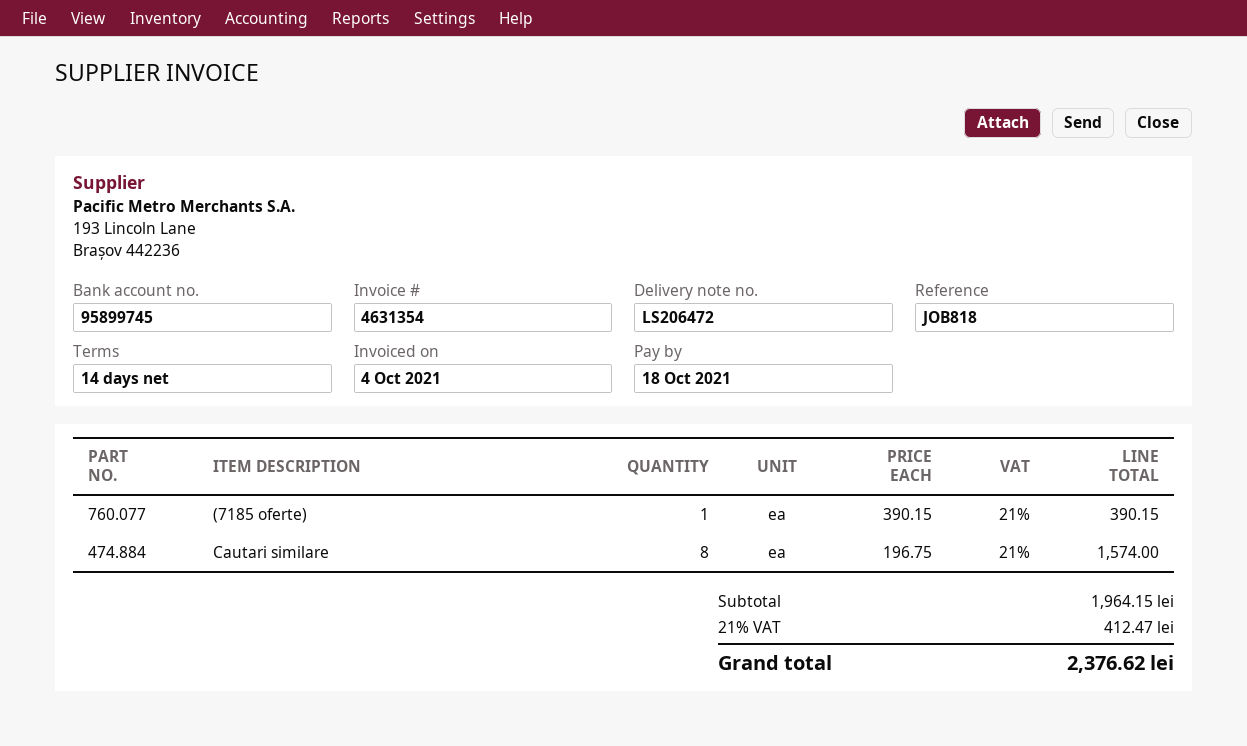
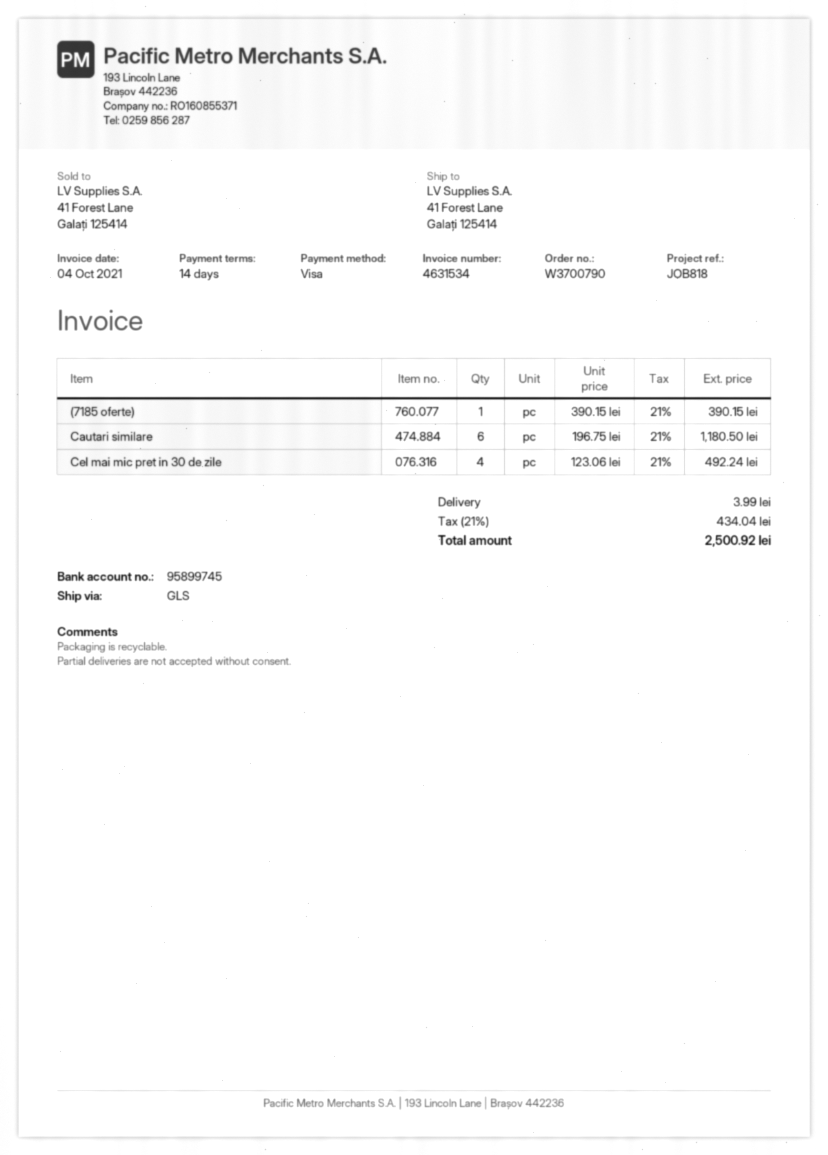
invoice number: 4631354 -> 4631534
Cautari similare: 8 x 196.75 = 1574.00 -> 6 x 196.75 = 1180.50
Cel mai mic pret in 30 de zile: none -> 4 x 123.06 = 492.24
shipping: none -> 3.99
tax: 21% = 412.47 -> 21% = 434.04
total: 2376.62 -> 2500.92

